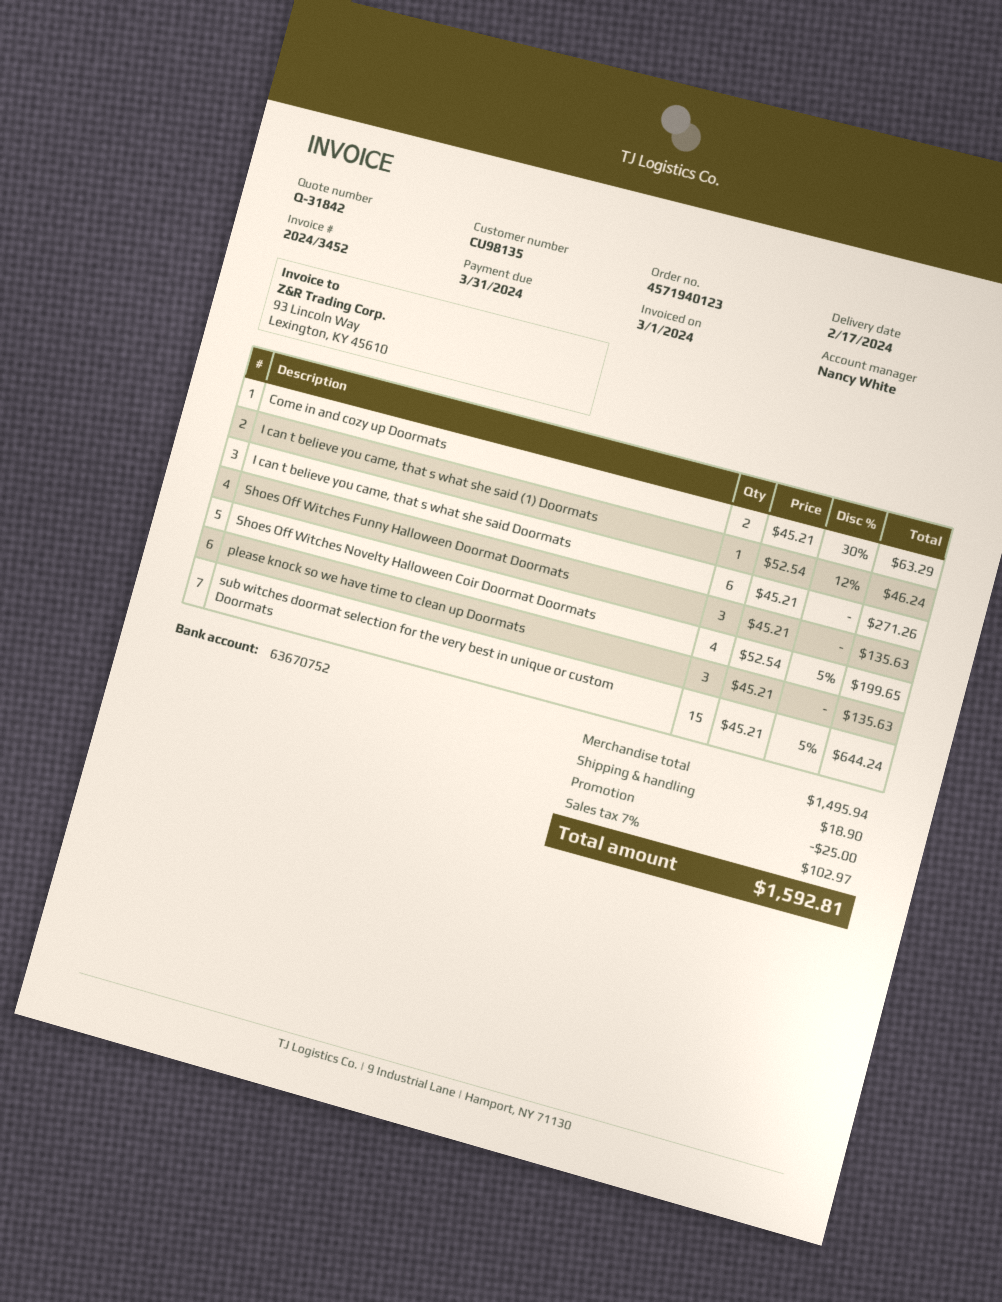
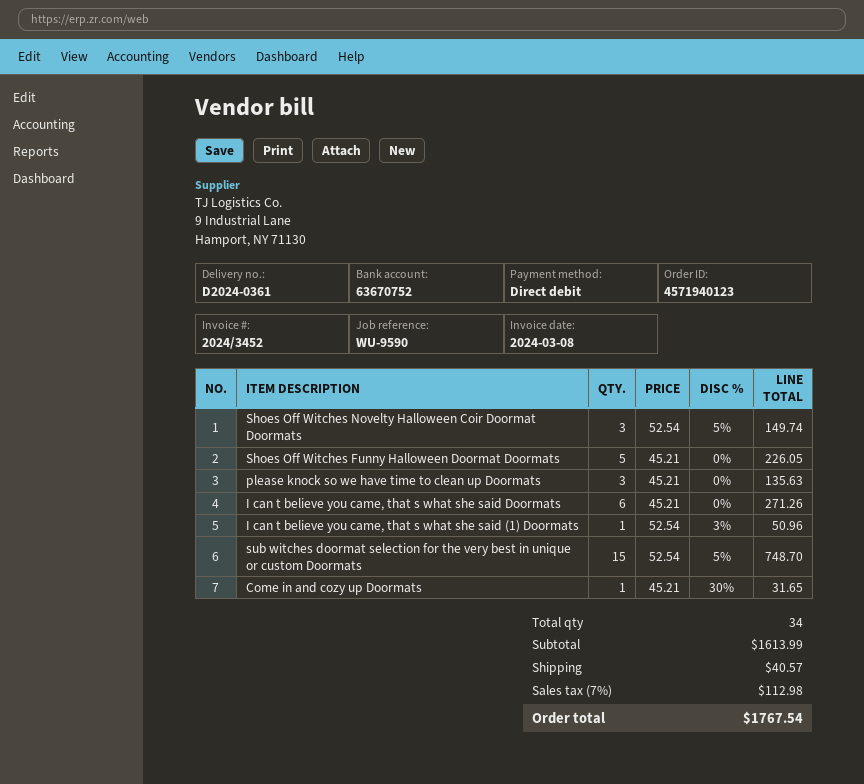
invoice date: 2024-03-01 -> 2024-03-08
Come in and cozy up Doormats: 2 x 45.21 - 30% = 63.29 -> 1 x 45.21 - 30% = 31.65
I can t believe you came, that s what she said (1) Doormats: 1 x 52.54 - 12% = 46.24 -> 1 x 52.54 - 3% = 50.96
Shoes Off Witches Funny Halloween Doormat Doormats: 3 x 45.21 = 135.63 -> 5 x 45.21 = 226.05
Shoes Off Witches Novelty Halloween Coir Doormat Doormats: 4 x 52.54 - 5% = 199.65 -> 3 x 52.54 - 5% = 149.74
sub witches doormat selection for the very best in unique or custom Doormats: 15 x 45.21 - 5% = 644.24 -> 15 x 52.54 - 5% = 748.70
subtotal: 1495.94 -> 1613.99
discount: 25.00 -> none
shipping: 18.90 -> 40.57
tax: 7% = 102.97 -> 7% = 112.98
total: 1592.81 -> 1767.54

